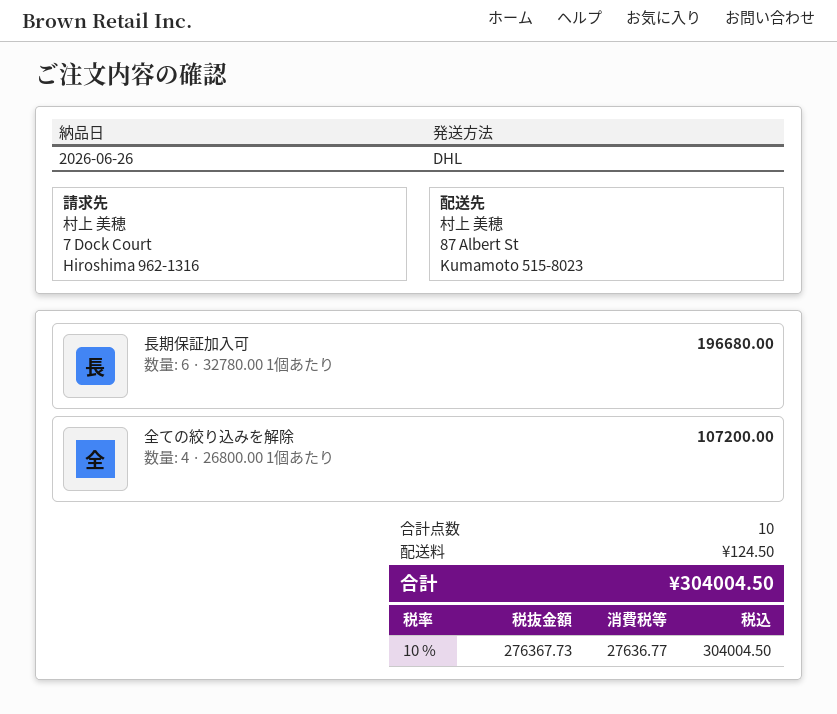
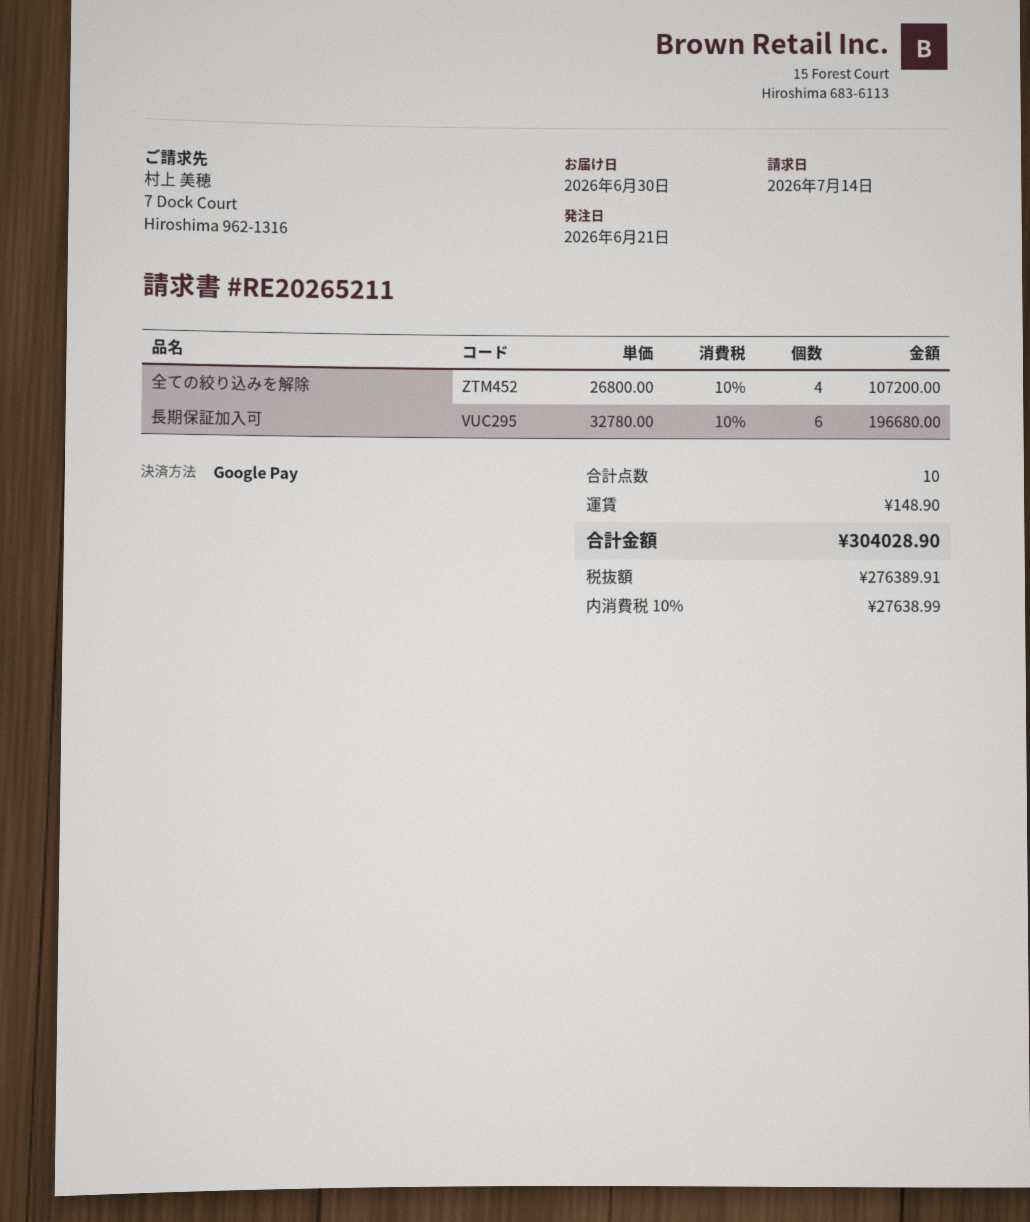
delivery date: 2026-06-26 -> 2026-06-30
shipping: 124.50 -> 148.90
net: 276367.73 -> 276389.91
tax: 10% = 27636.77 -> 10% = 27638.99
total: 304004.50 -> 304028.90

